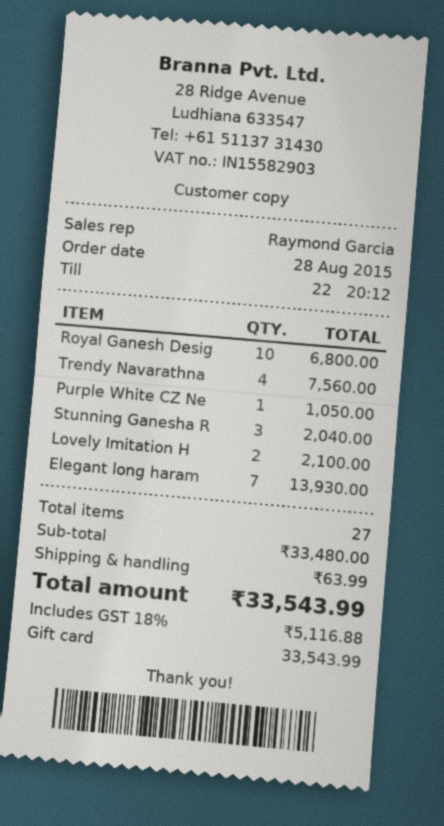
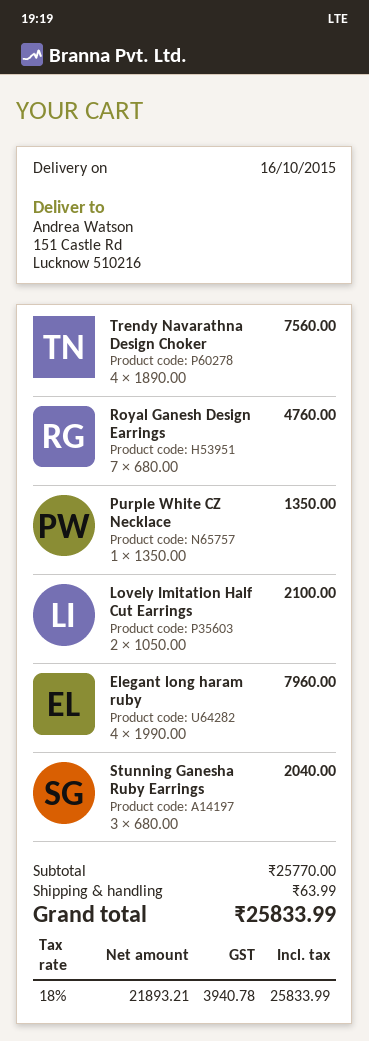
Royal Ganesh Desig: 10 for 6800.00 -> 7 for 4760.00
Purple White CZ Ne: 1 for 1050.00 -> 1 for 1350.00
Elegant long haram: 7 for 13930.00 -> 4 for 7960.00
subtotal: 33480.00 -> 25770.00
tax: 18% = 5116.88 -> 18% = 3940.78
total: 33543.99 -> 25833.99

